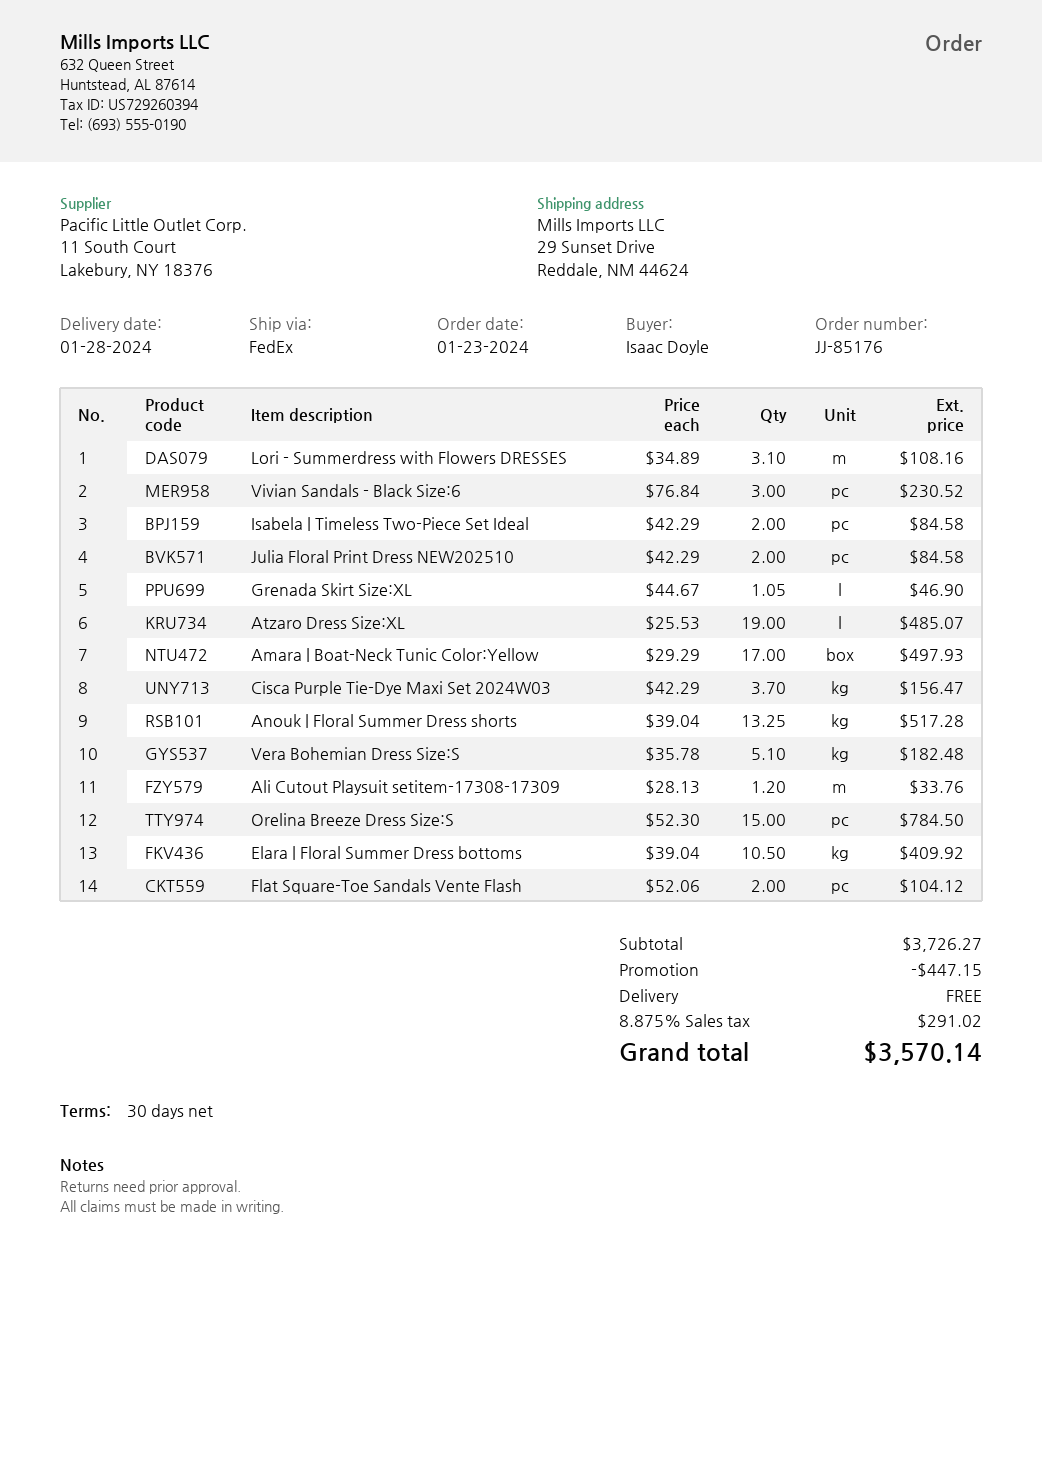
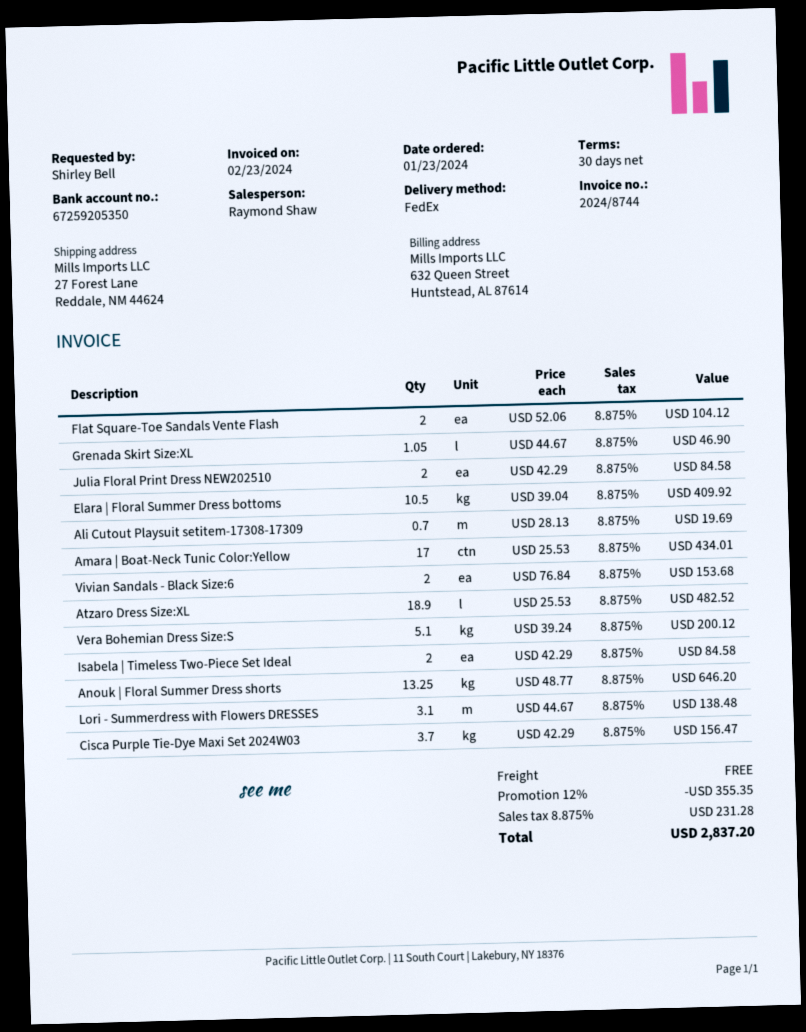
ordered by: Isaac Doyle -> Shirley Bell
ship to: 29 Sunset Drive, Reddale, NM 44624 -> 27 Forest Lane, Reddale, NM 44624
Lori - Summerdress with Flowers DRESSES: 3.1 x 34.89 = 108.16 -> 3.1 x 44.67 = 138.48
Vivian Sandals - Black Size:6: 3 x 76.84 = 230.52 -> 2 x 76.84 = 153.68
Atzaro Dress Size:XL: 19 x 25.53 = 485.07 -> 18.9 x 25.53 = 482.52
Amara | Boat-Neck Tunic Color:Yellow: 17 x 29.29 = 497.93 -> 17 x 25.53 = 434.01
Anouk | Floral Summer Dress shorts: 13.25 x 39.04 = 517.28 -> 13.25 x 48.77 = 646.20
Vera Bohemian Dress Size:S: 5.1 x 35.78 = 182.48 -> 5.1 x 39.24 = 200.12
Ali Cutout Playsuit setitem-17308-17309: 1.2 x 28.13 = 33.76 -> 0.7 x 28.13 = 19.69
Orelina Breeze Dress Size:S: 15 x 52.30 = 784.50 -> none
discount: 447.15 -> 355.35
tax: 8.875% = 291.02 -> 8.875% = 231.28
total: 3570.14 -> 2837.20

